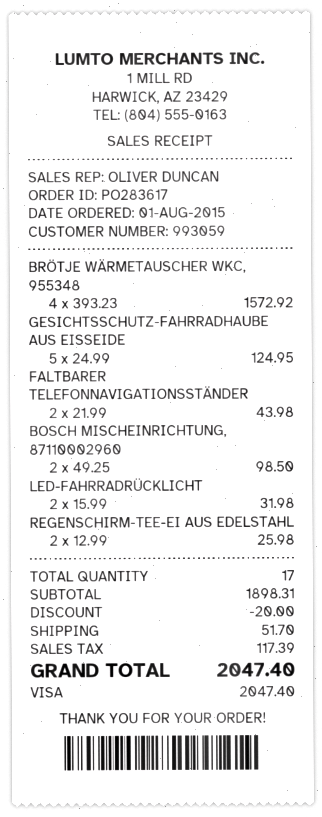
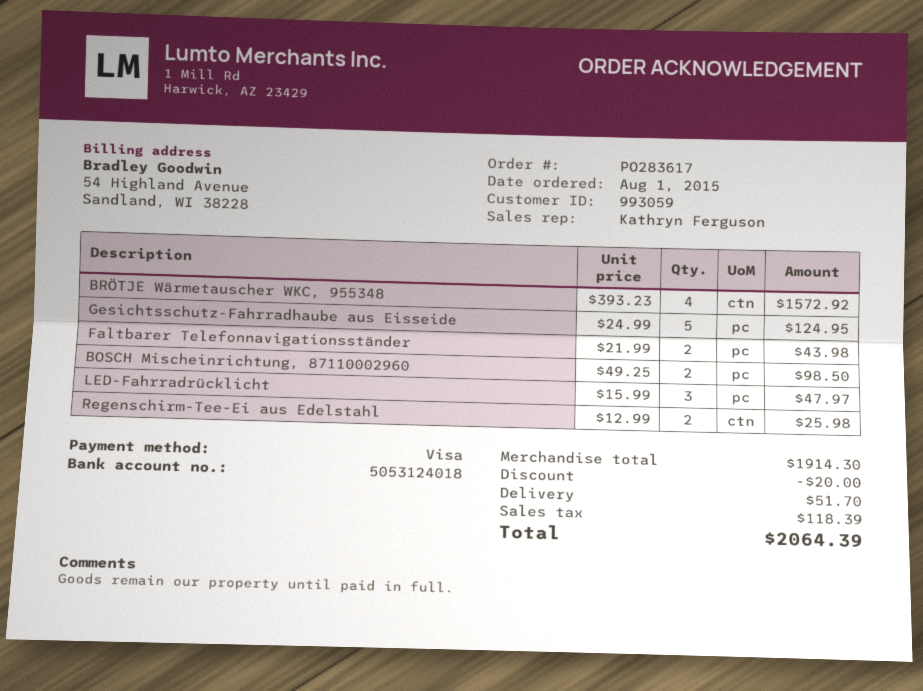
sales rep: OLIVER DUNCAN -> Kathryn Ferguson
LED-FAHRRADRÜCKLICHT: 2 x 15.99 = 31.98 -> 3 x 15.99 = 47.97
subtotal: 1898.31 -> 1914.30
tax: 117.39 -> 118.39
total: 2047.40 -> 2064.39

